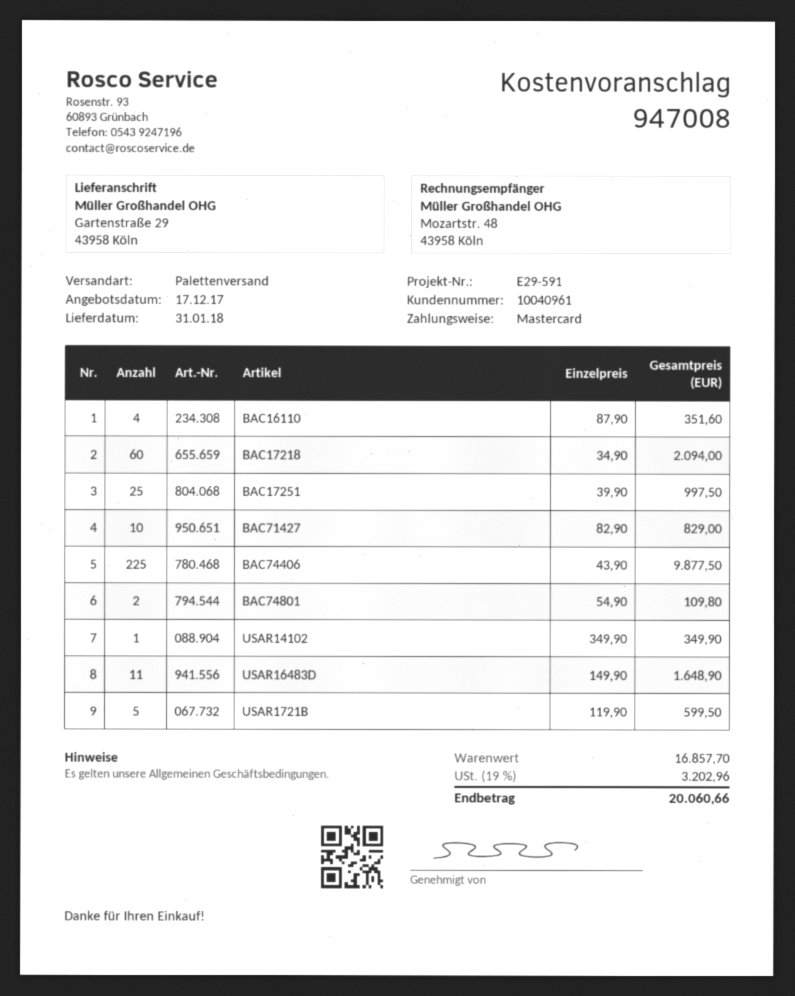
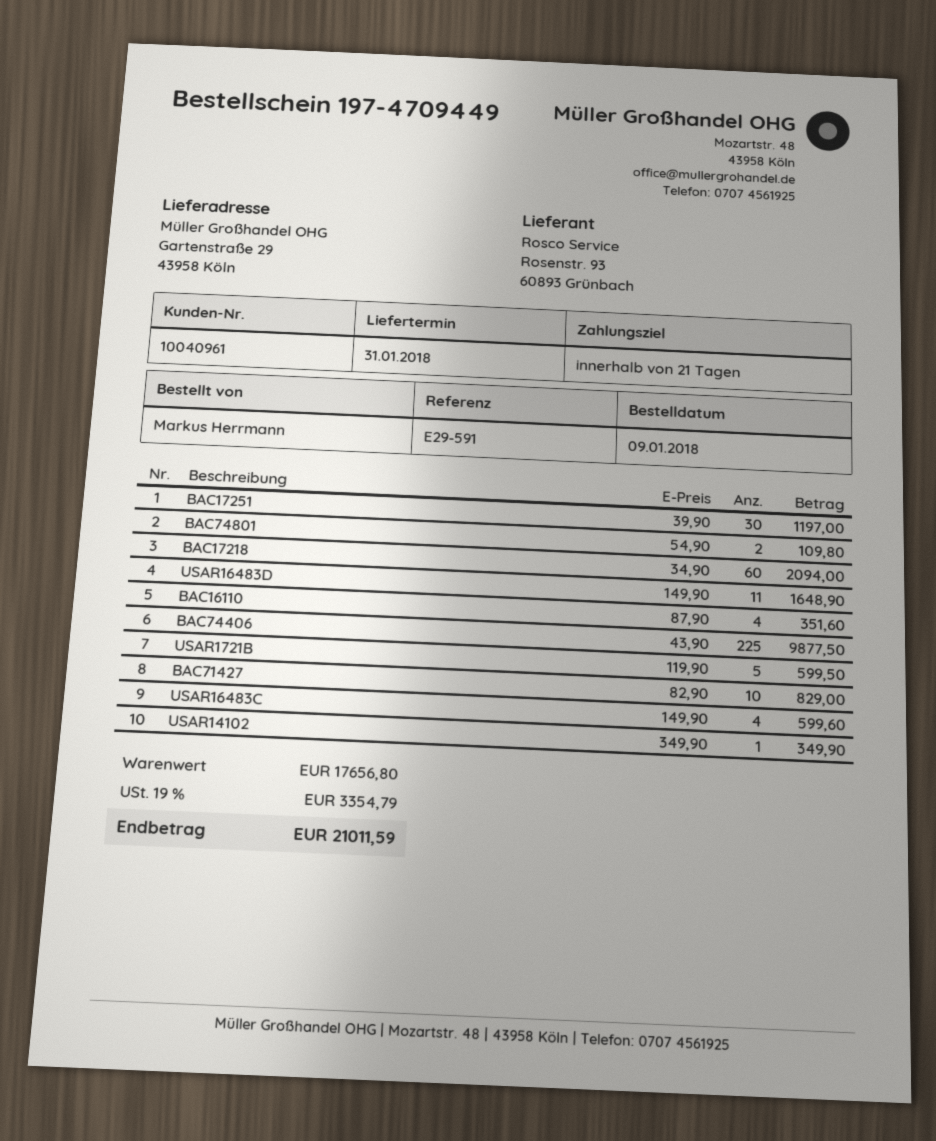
BAC17251: 25 x 39.90 = 997.50 -> 30 x 39.90 = 1197.00
USAR16483C: none -> 4 x 149.90 = 599.60
subtotal: 16857.70 -> 17656.80
tax: 19% = 3202.96 -> 19% = 3354.79
total: 20060.66 -> 21011.59

